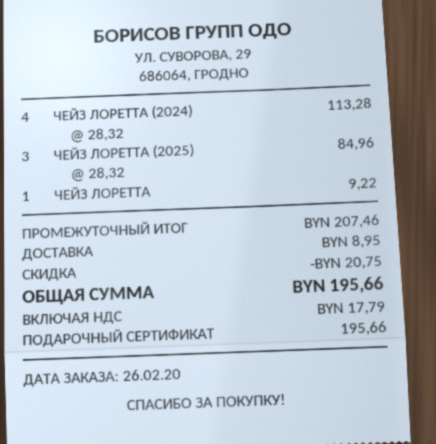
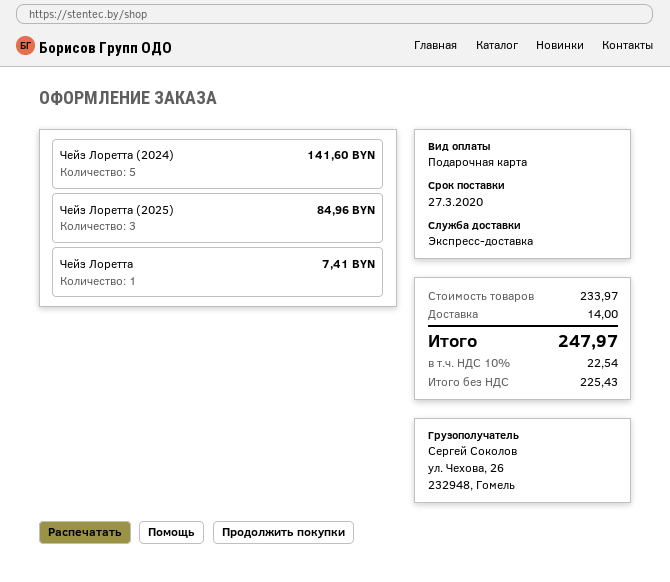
ЧЕЙЗ ЛОРЕТТА (2024): 4 for 113.28 -> 5 for 141.60
ЧЕЙЗ ЛОРЕТТА: 1 for 9.22 -> 1 for 7.41
subtotal: 207.46 -> 233.97
discount: 20.75 -> none
shipping: 8.95 -> 14.00
tax: 17.79 -> 22.54
total: 195.66 -> 247.97

